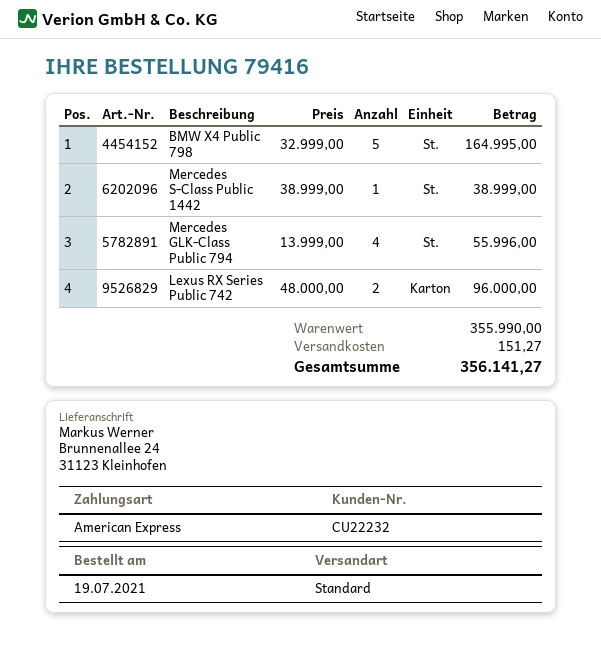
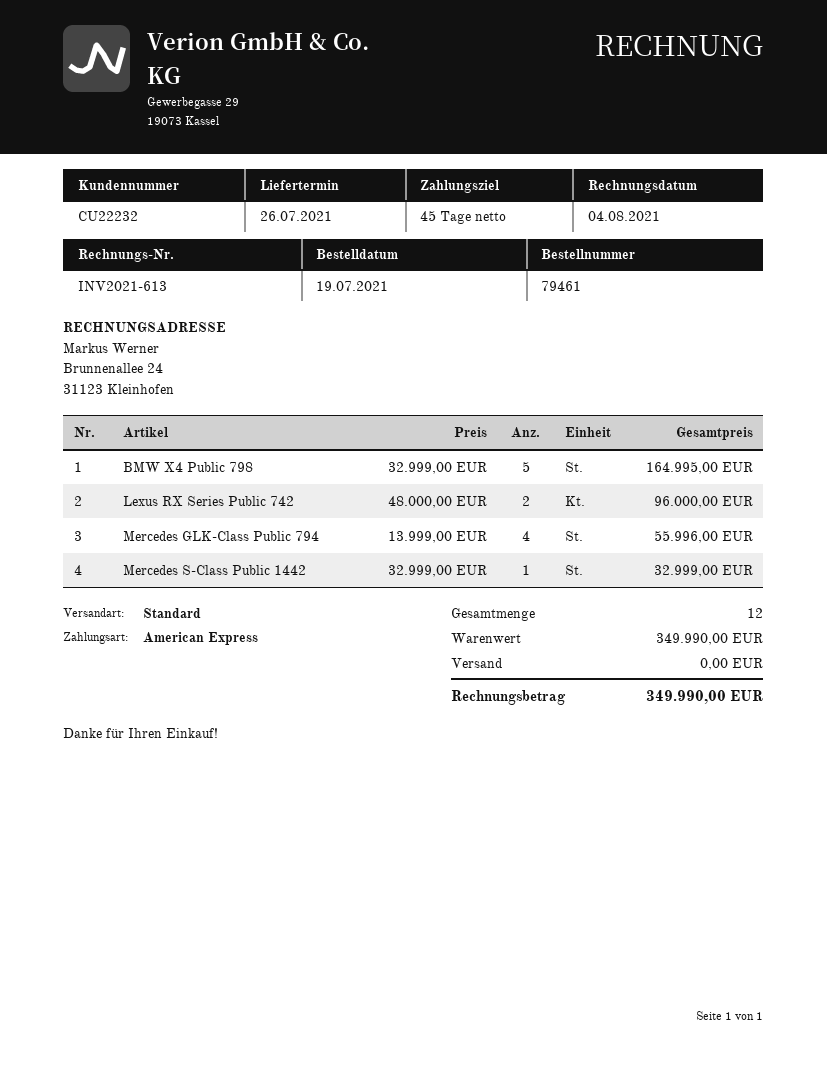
order number: 79416 -> 79461
Mercedes S-Class Public 1442: 1 x 38999.00 = 38999.00 -> 1 x 32999.00 = 32999.00
subtotal: 355990.00 -> 349990.00
shipping: 151.27 -> 0.00
total: 356141.27 -> 349990.00

